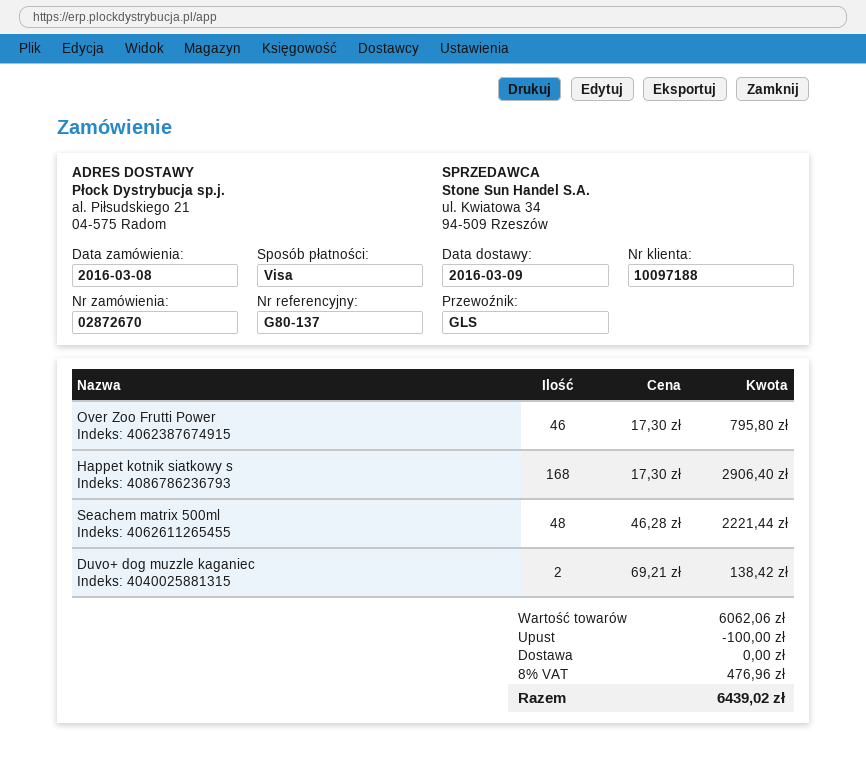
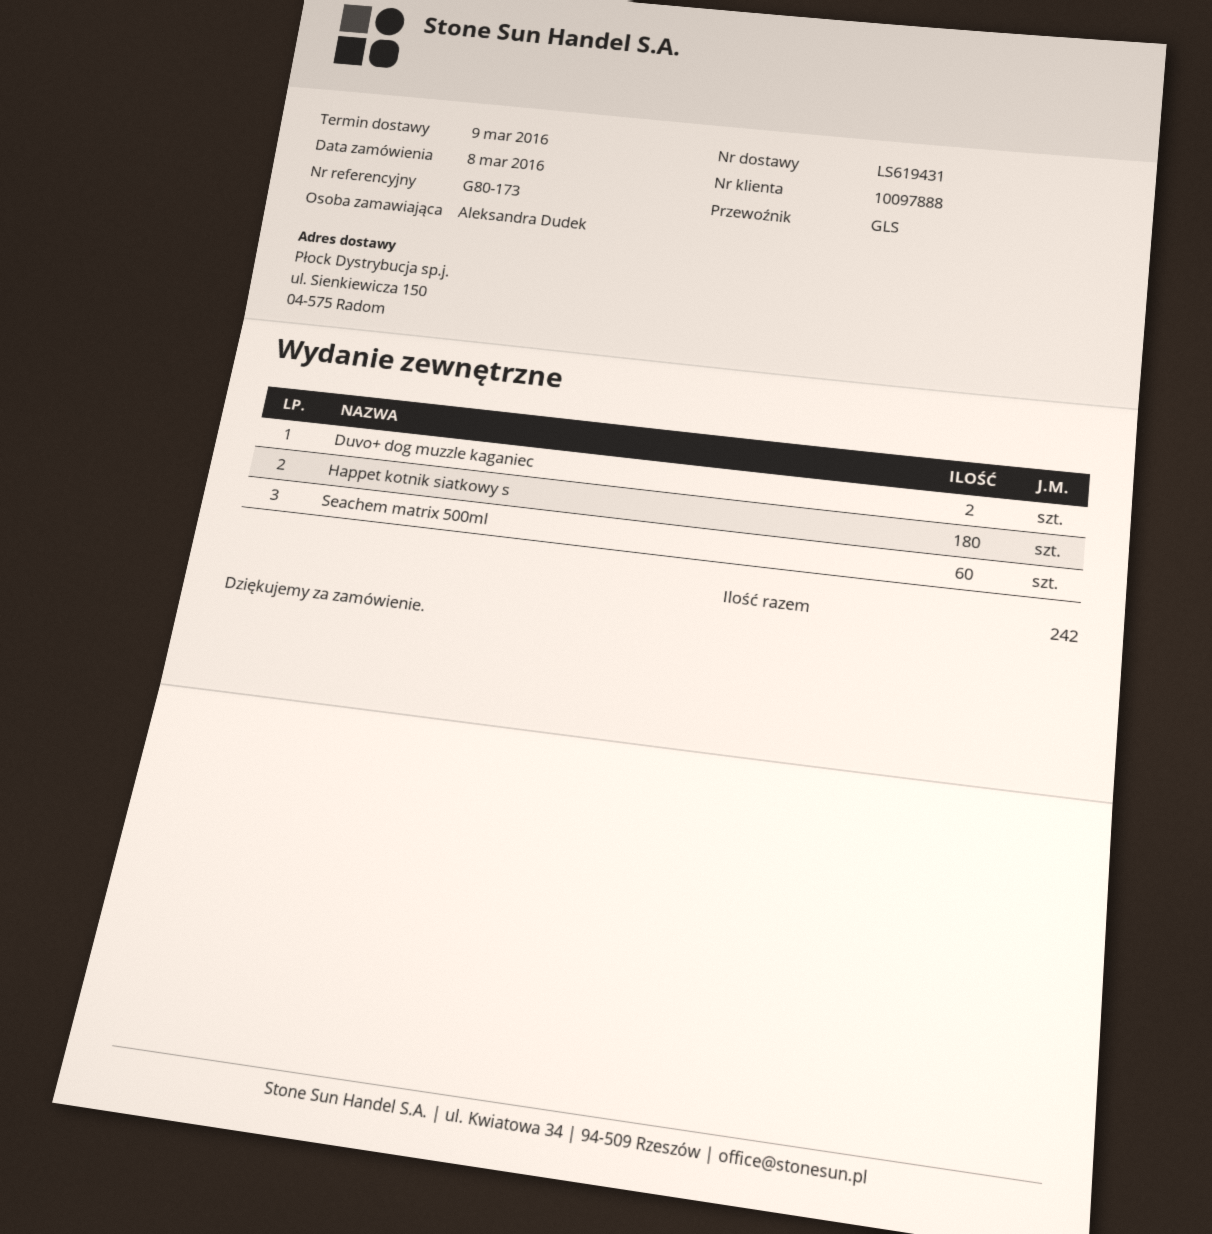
customer number: 10097188 -> 10097888
reference: G80-137 -> G80-173
ship to: al. Piłsudskiego 21, 04-575 Radom -> ul. Sienkiewicza 150, 04-575 Radom
Over Zoo Frutti Power: 46 -> none
Happet kotnik siatkowy s: 168 -> 180
Seachem matrix 500ml: 48 -> 60

